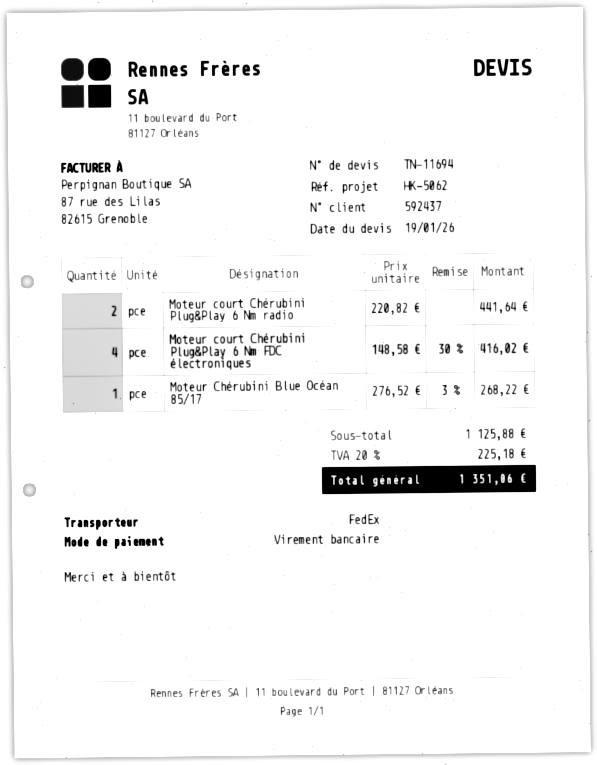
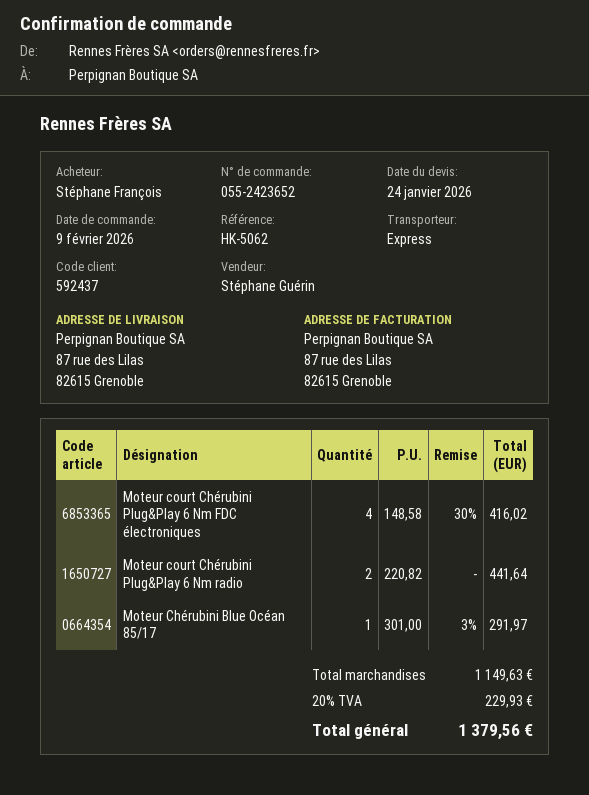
quote date: 2026-01-19 -> 2026-01-24
shipping method: FedEx -> express
Moteur Chérubini Blue Océan 85/17: 1 x 276.52 - 3% = 268.22 -> 1 x 301.00 - 3% = 291.97
subtotal: 1125.88 -> 1149.63
tax: 20% = 225.18 -> 20% = 229.93
total: 1351.06 -> 1379.56

